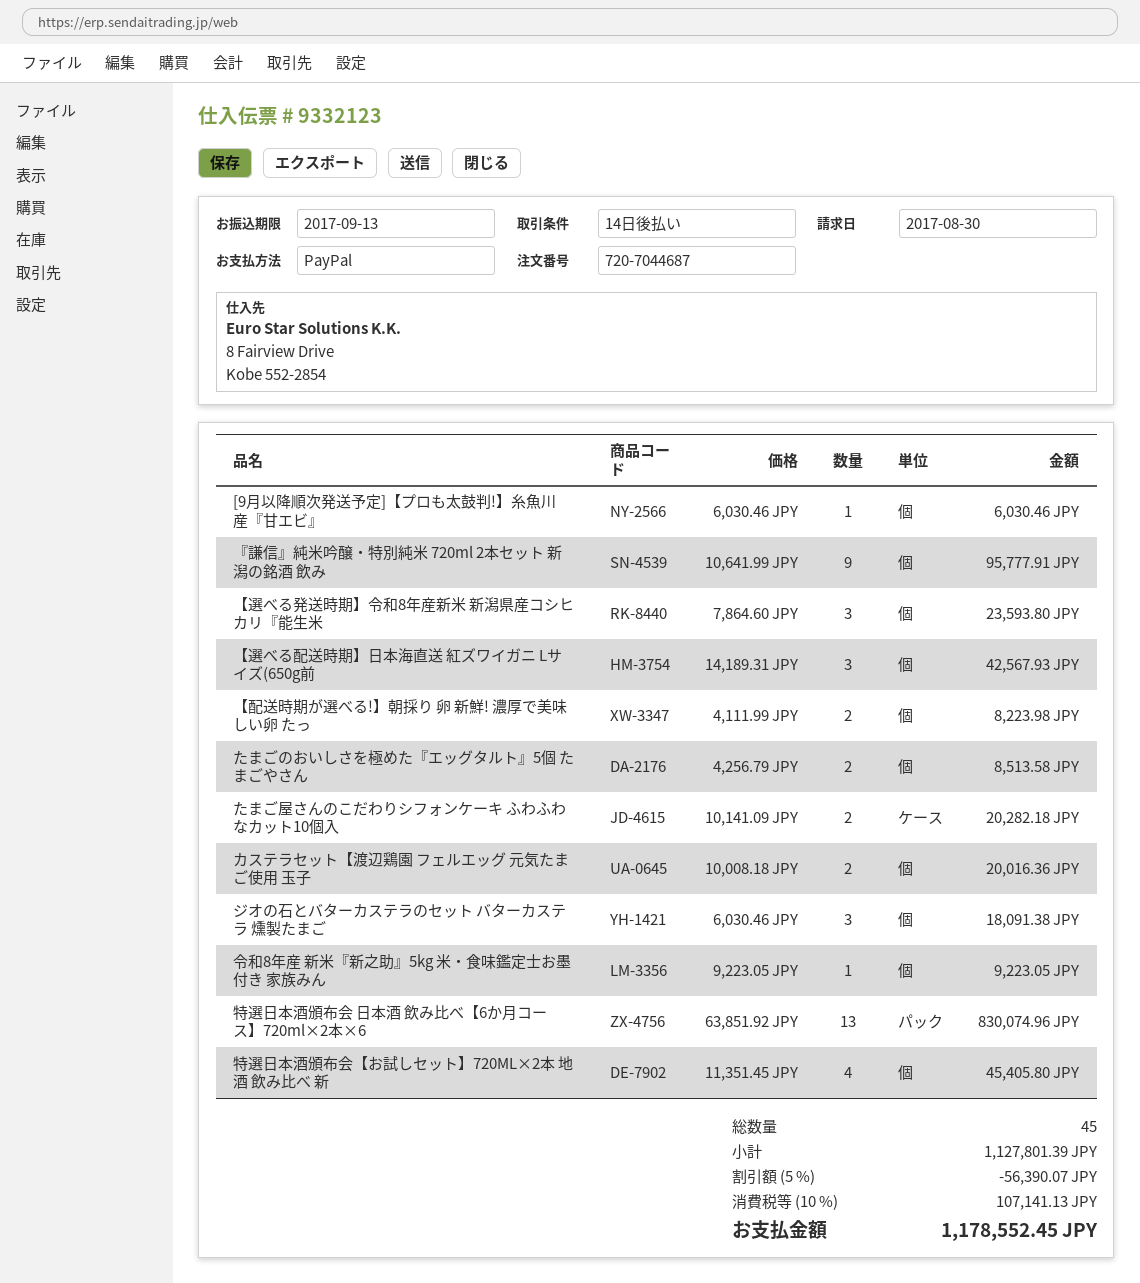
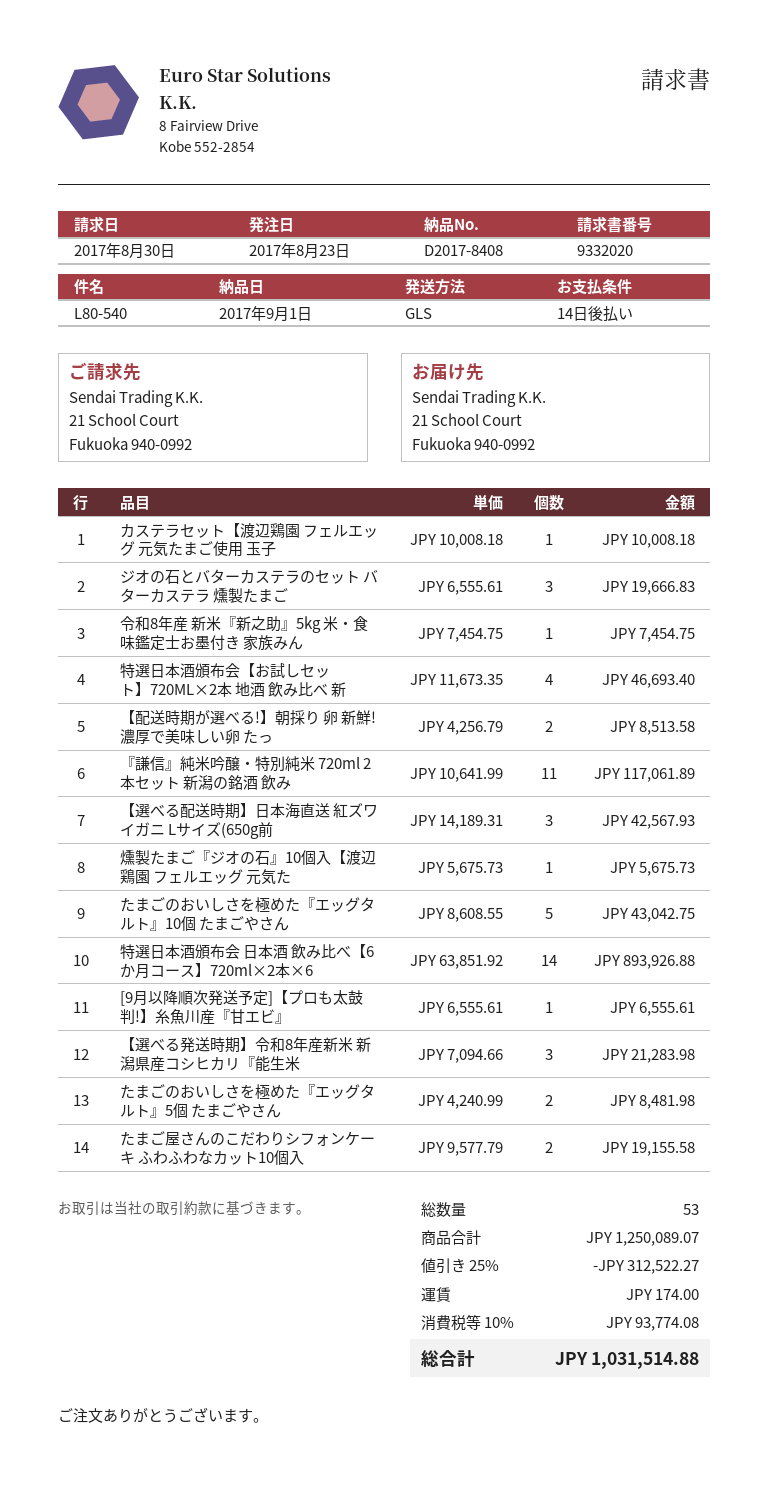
invoice number: 9332123 -> 9332020
[9月以降順次発送予定]【プロも太鼓判!】糸魚川産『甘エビ』: 1 x 6030.46 = 6030.46 -> 1 x 6555.61 = 6555.61
『謙信』純米吟醸・特別純米 720ml 2本セット 新潟の銘酒 飲み: 9 x 10641.99 = 95777.91 -> 11 x 10641.99 = 117061.89
【選べる発送時期】令和8年産新米 新潟県産コシヒカリ『能生米: 3 x 7864.60 = 23593.80 -> 3 x 7094.66 = 21283.98
【配送時期が選べる!】朝採り 卵 新鮮! 濃厚で美味しい卵 たっ: 2 x 4111.99 = 8223.98 -> 2 x 4256.79 = 8513.58
たまごのおいしさを極めた『エッグタルト』5個 たまごやさん: 2 x 4256.79 = 8513.58 -> 2 x 4240.99 = 8481.98
たまご屋さんのこだわりシフォンケーキ ふわふわなカット10個入: 2 x 10141.09 = 20282.18 -> 2 x 9577.79 = 19155.58
カステラセット【渡辺鶏園 フェルエッグ 元気たまご使用 玉子: 2 x 10008.18 = 20016.36 -> 1 x 10008.18 = 10008.18
ジオの石とバターカステラのセット バターカステラ 燻製たまご: 3 x 6030.46 = 18091.38 -> 3 x 6555.61 = 19666.83
令和8年産 新米『新之助』5kg 米・食味鑑定士お墨付き 家族みん: 1 x 9223.05 = 9223.05 -> 1 x 7454.75 = 7454.75
特選日本酒頒布会 日本酒 飲み比べ【6か月コース】720ml×2本×6: 13 x 63851.92 = 830074.96 -> 14 x 63851.92 = 893926.88
特選日本酒頒布会【お試しセット】720ML×2本 地酒 飲み比べ 新: 4 x 11351.45 = 45405.80 -> 4 x 11673.35 = 46693.40
燻製たまご『ジオの石』10個入【渡辺鶏園 フェルエッグ 元気た: none -> 1 x 5675.73 = 5675.73
たまごのおいしさを極めた『エッグタルト』10個 たまごやさん: none -> 5 x 8608.55 = 43042.75
total quantity: 45 -> 53
subtotal: 1127801.39 -> 1250089.07
discount: 5% = 56390.07 -> 25% = 312522.27
shipping: none -> 174.00
tax: 10% = 107141.13 -> 10% = 93774.08
total: 1178552.45 -> 1031514.88

